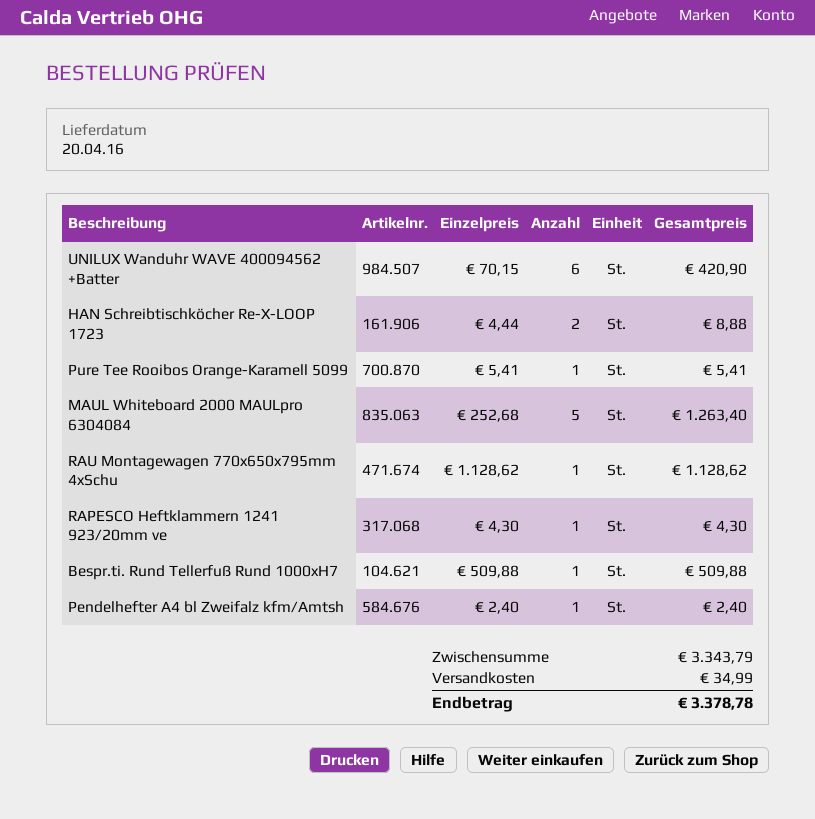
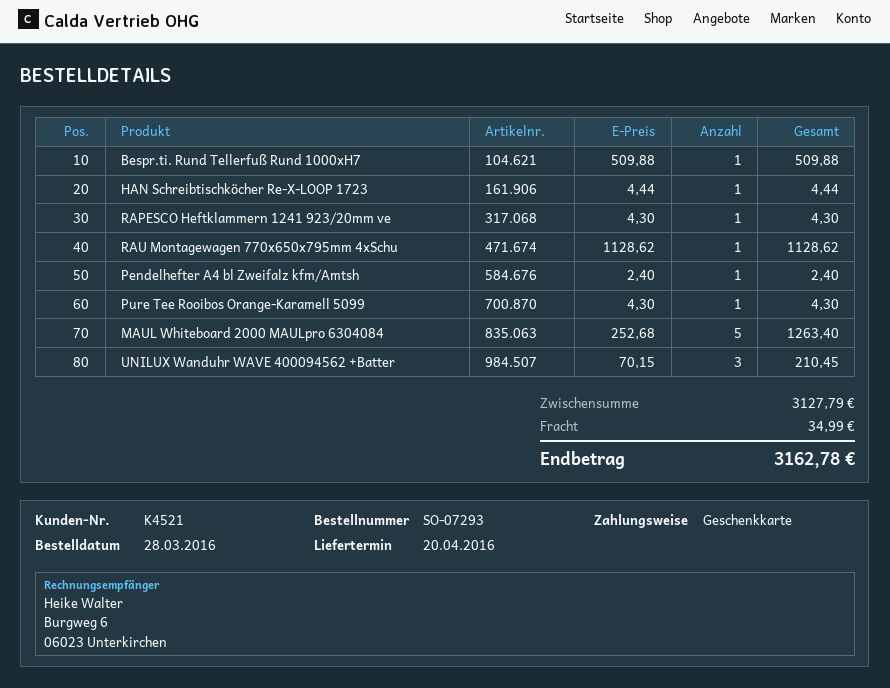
UNILUX Wanduhr WAVE 400094562 +Batter: 6 x 70.15 = 420.90 -> 3 x 70.15 = 210.45
HAN Schreibtischköcher Re-X-LOOP 1723: 2 x 4.44 = 8.88 -> 1 x 4.44 = 4.44
Pure Tee Rooibos Orange-Karamell 5099: 1 x 5.41 = 5.41 -> 1 x 4.30 = 4.30
subtotal: 3343.79 -> 3127.79
total: 3378.78 -> 3162.78

